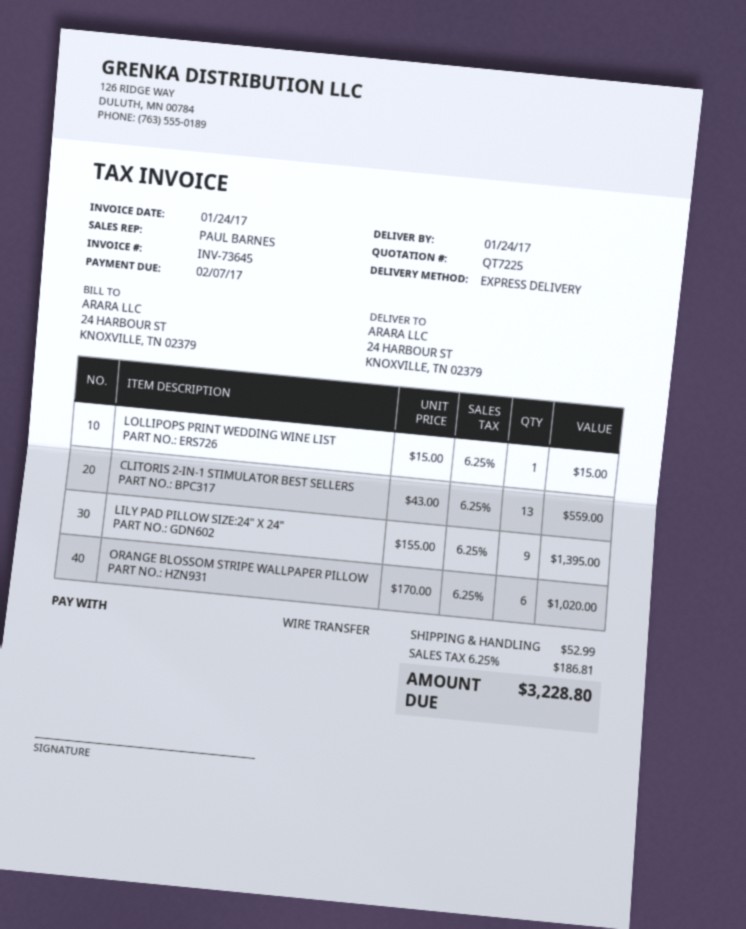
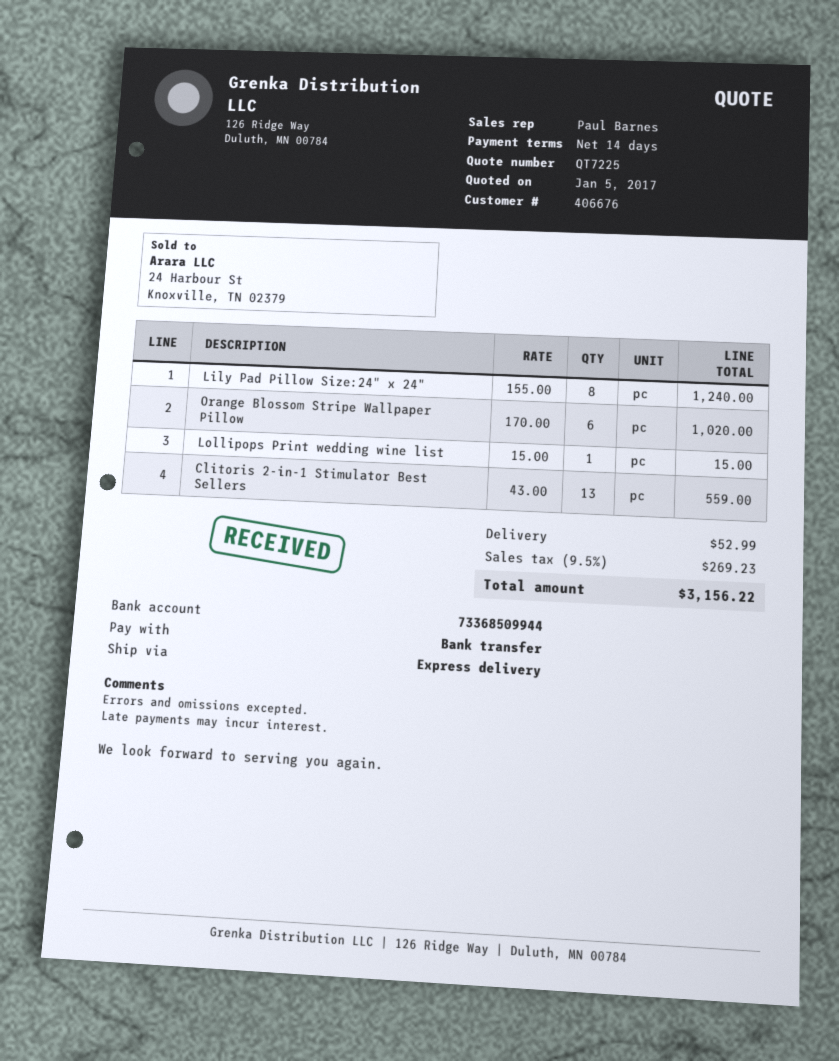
LILY PAD PILLOW SIZE:24" X 24": 9 x 155.00 = 1395.00 -> 8 x 155.00 = 1240.00
tax: 6.25% = 186.81 -> 9.5% = 269.23
total: 3228.80 -> 3156.22

